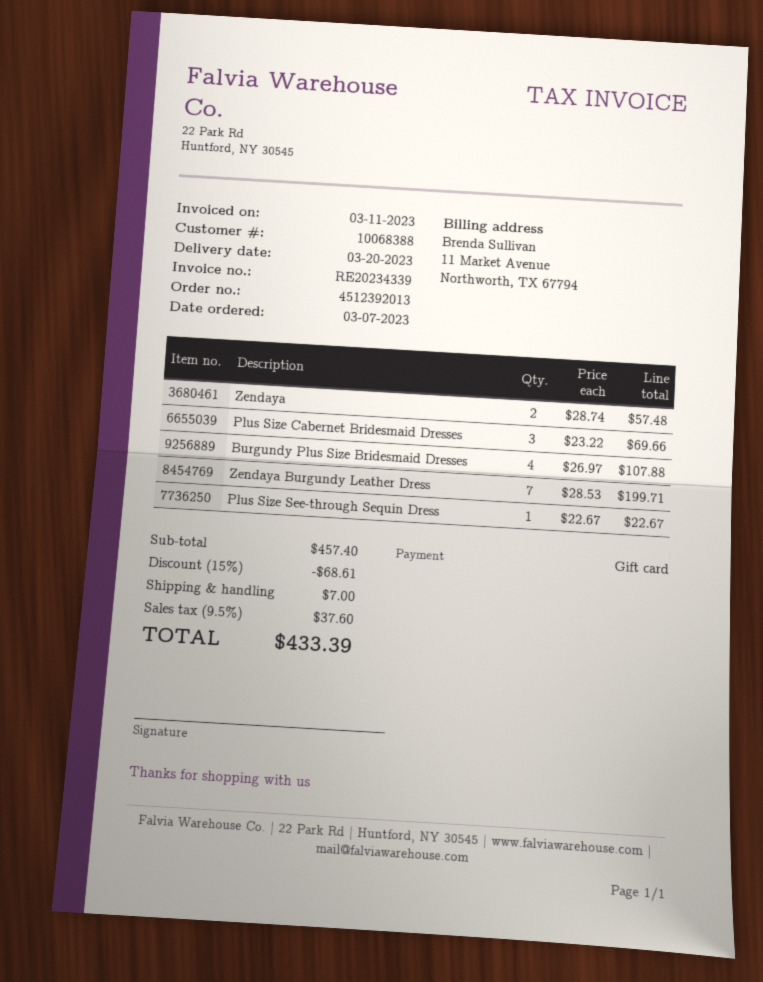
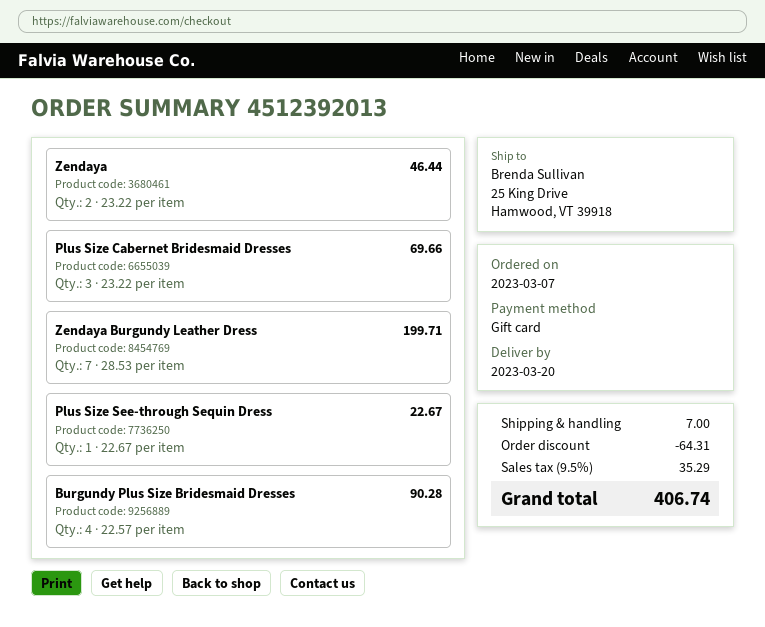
Zendaya: 2 x 28.74 = 57.48 -> 2 x 23.22 = 46.44
Burgundy Plus Size Bridesmaid Dresses: 4 x 26.97 = 107.88 -> 4 x 22.57 = 90.28
discount: 68.61 -> 64.31
tax: 9.5% = 37.60 -> 9.5% = 35.29
total: 433.39 -> 406.74

